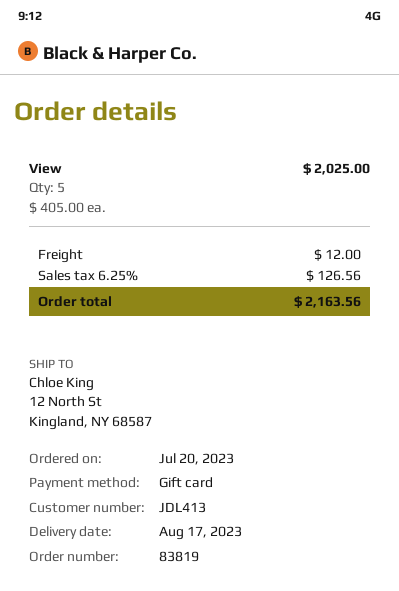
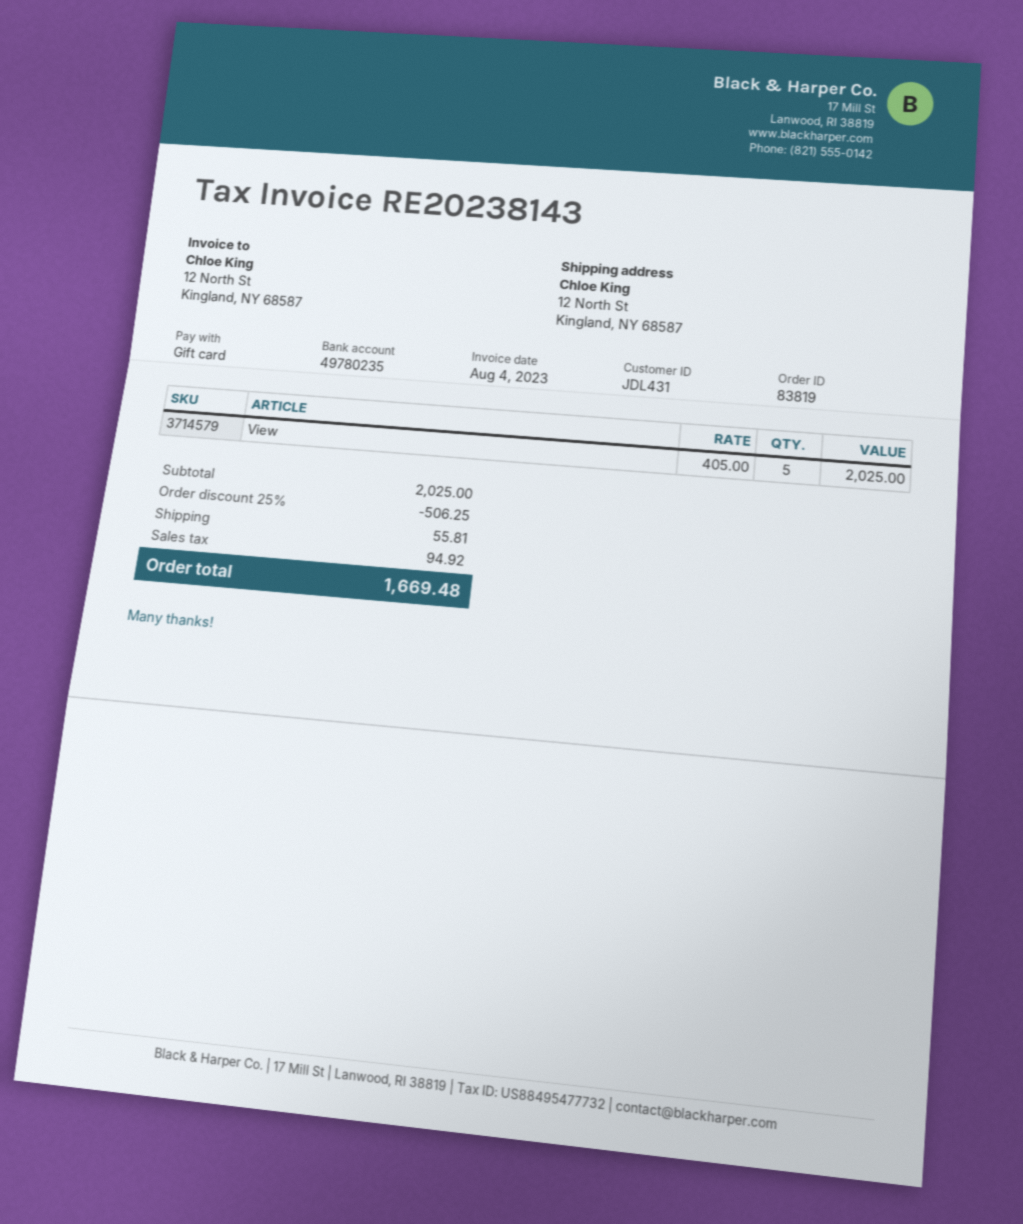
customer number: JDL413 -> JDL431
discount: none -> 25% = 506.25
shipping: 12.00 -> 55.81
tax: 126.56 -> 94.92
total: 2163.56 -> 1669.48

